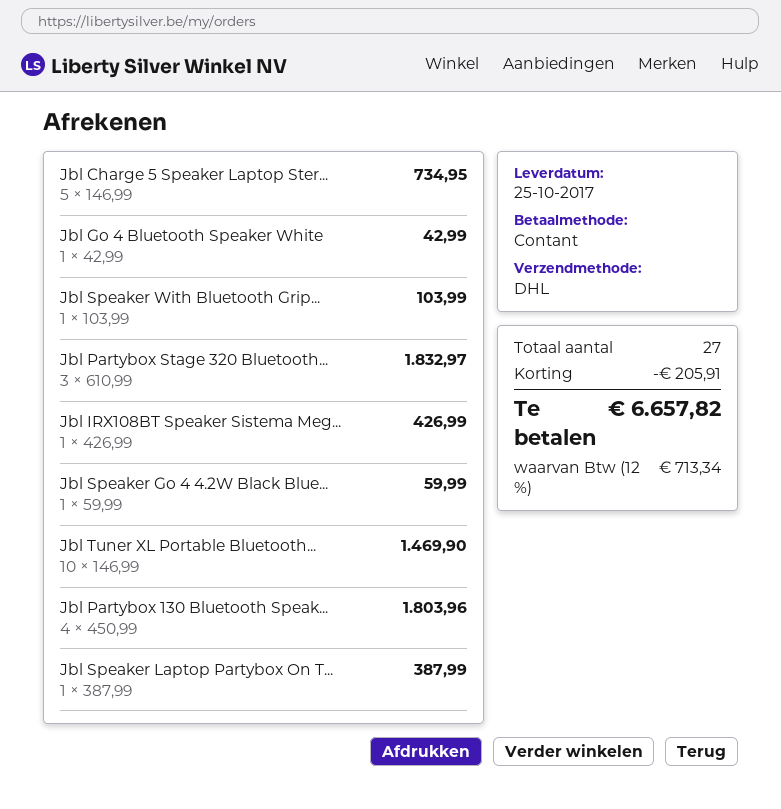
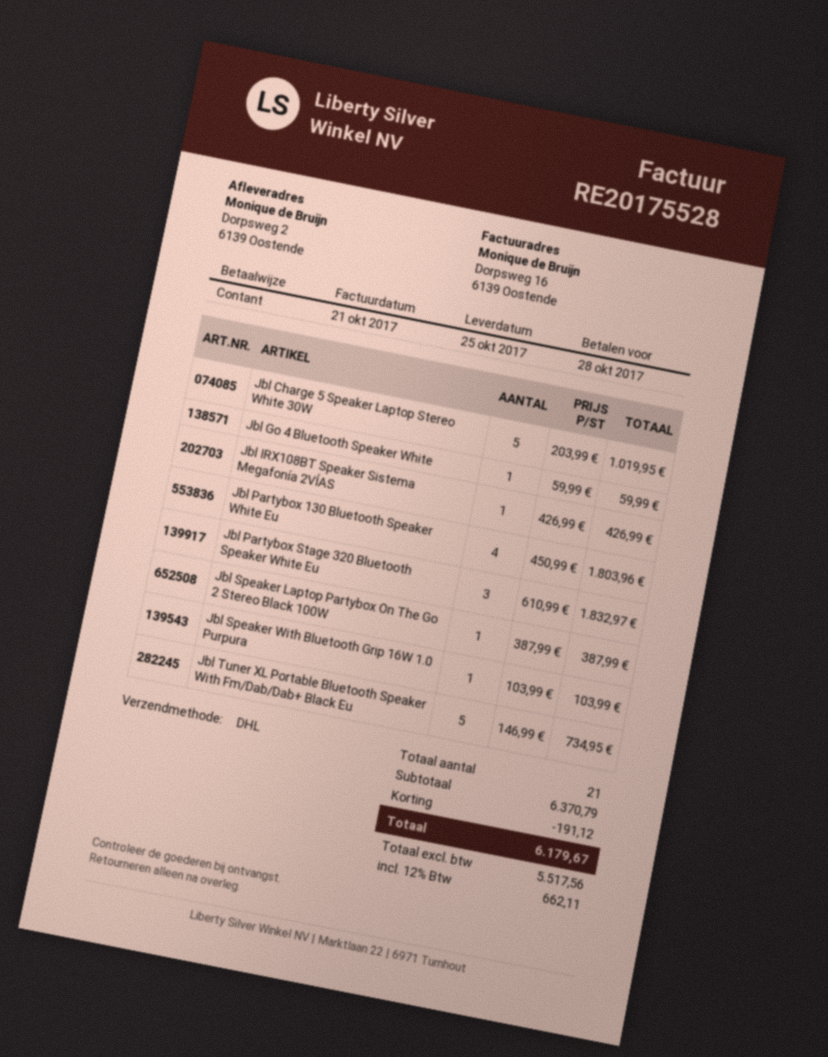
Jbl Charge 5 Speaker Laptop Ster...: 5 x 146.99 = 734.95 -> 5 x 203.99 = 1019.95
Jbl Go 4 Bluetooth Speaker White: 1 x 42.99 = 42.99 -> 1 x 59.99 = 59.99
Jbl Speaker Go 4 4.2W Black Blue...: 1 x 59.99 = 59.99 -> none
Jbl Tuner XL Portable Bluetooth...: 10 x 146.99 = 1469.90 -> 5 x 146.99 = 734.95
total quantity: 27 -> 21
discount: 205.91 -> 191.12
tax: 12% = 713.34 -> 12% = 662.11
total: 6657.82 -> 6179.67

